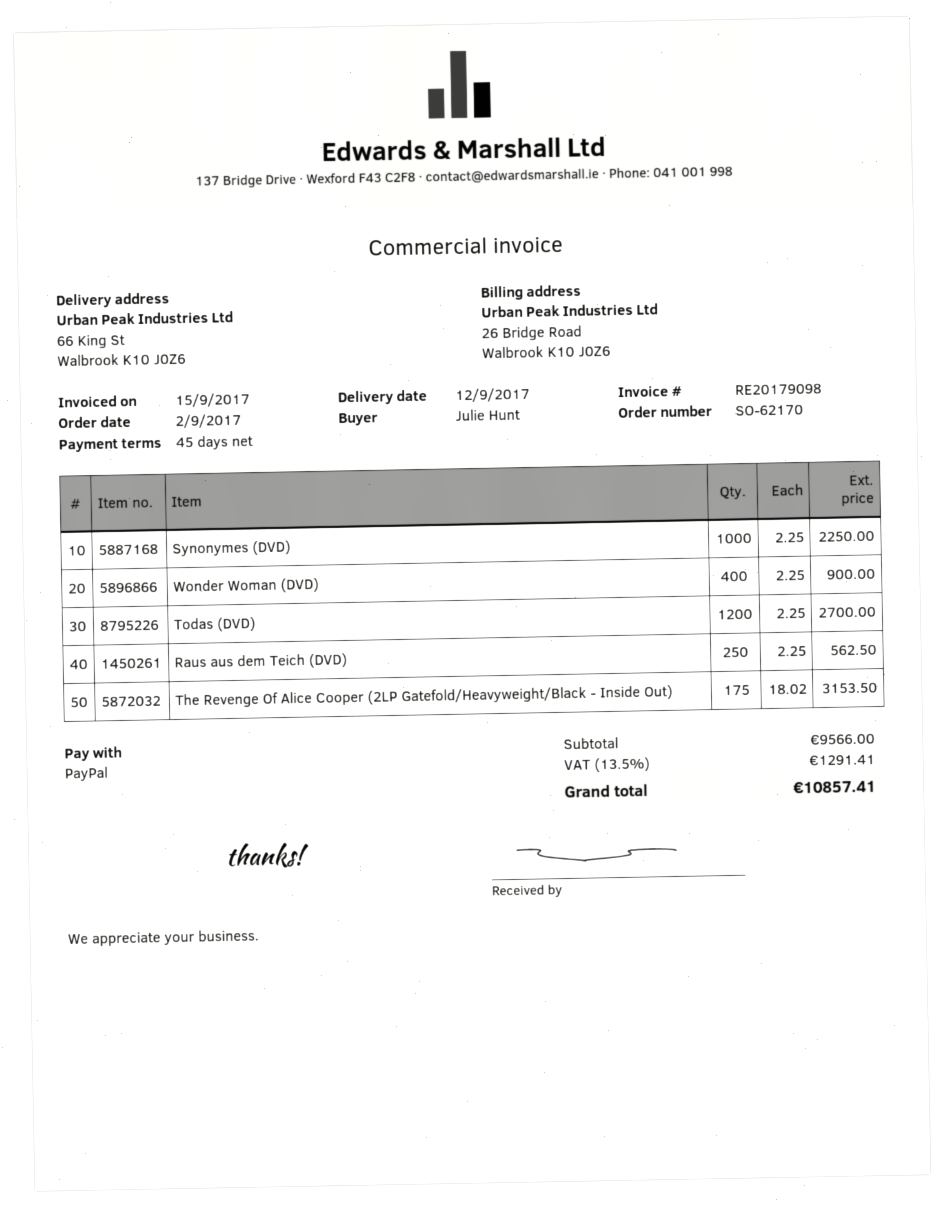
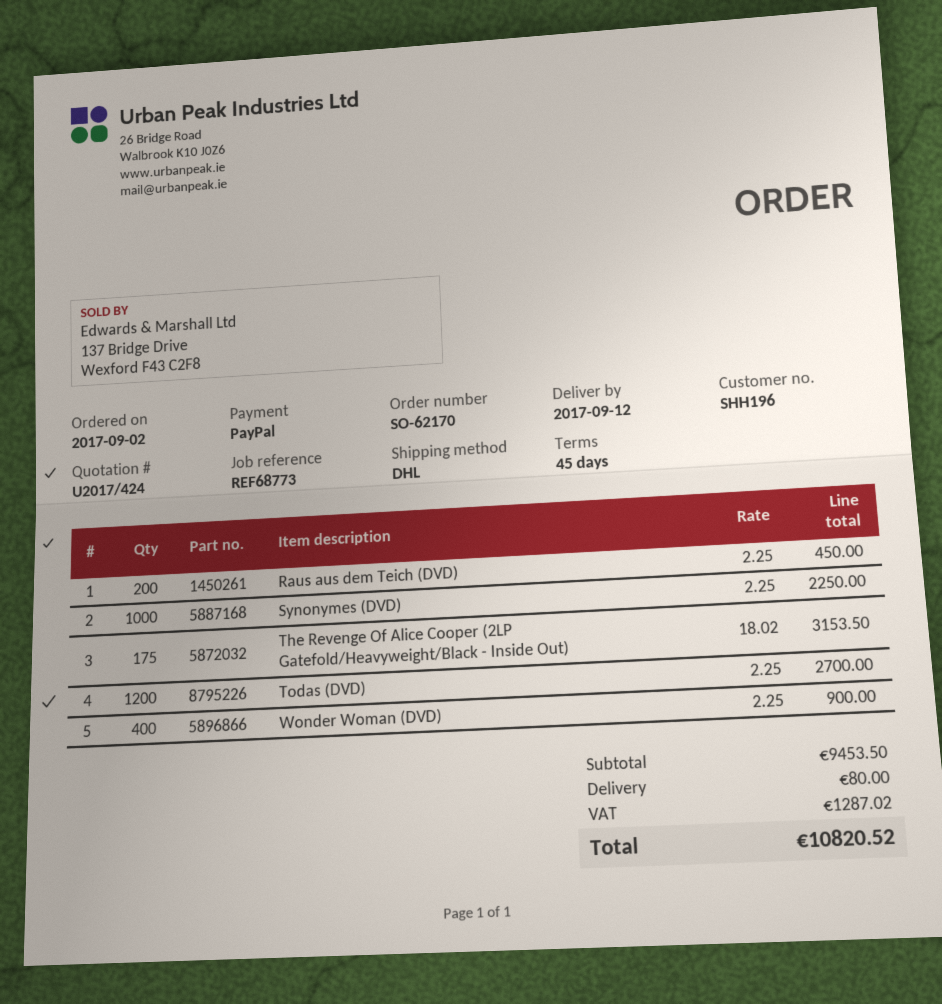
Raus aus dem Teich (DVD): 250 x 2.25 = 562.50 -> 200 x 2.25 = 450.00
subtotal: 9566.00 -> 9453.50
shipping: none -> 80.00
tax: 1291.41 -> 1287.02
total: 10857.41 -> 10820.52

